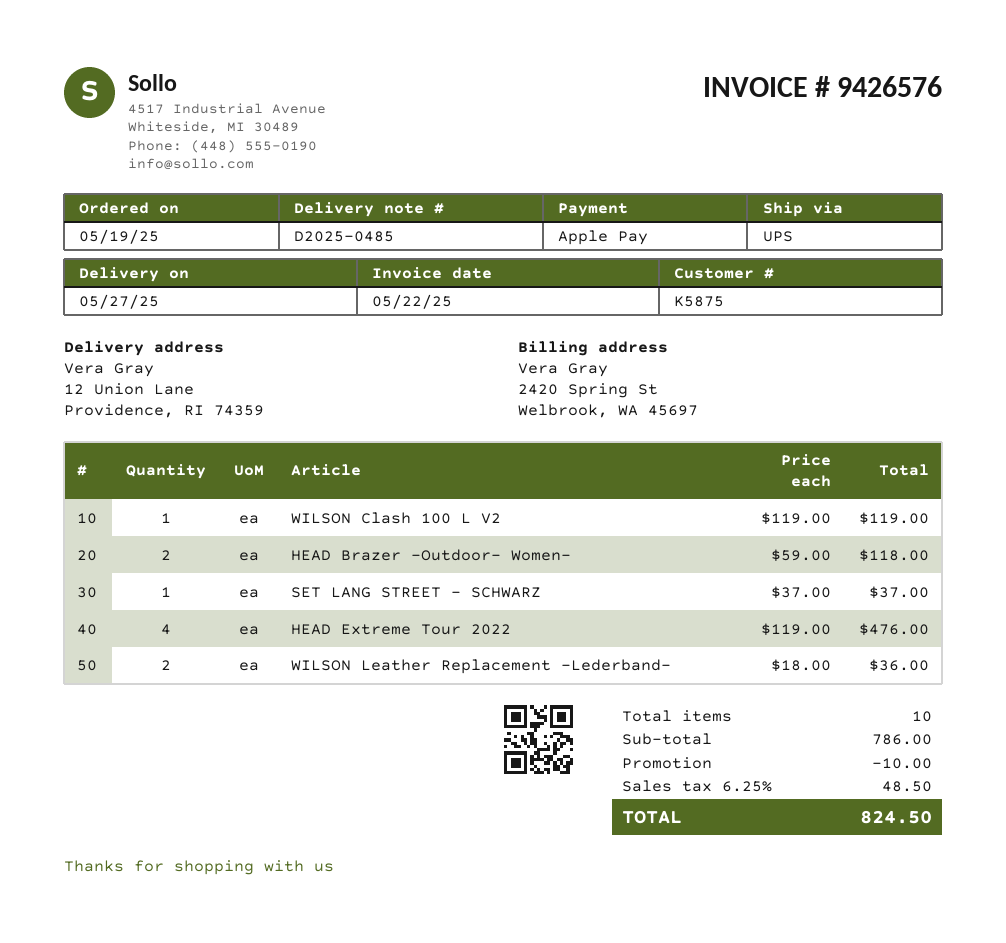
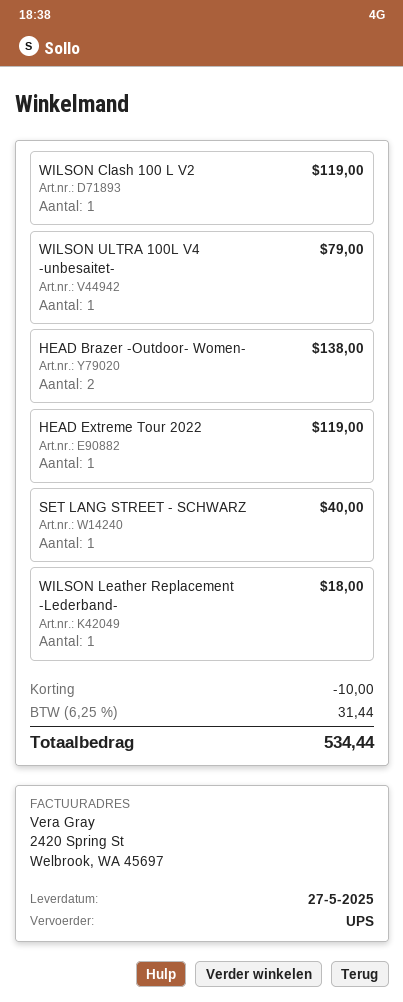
HEAD Brazer -Outdoor- Women-: 2 for 118.00 -> 2 for 138.00
SET LANG STREET - SCHWARZ: 1 for 37.00 -> 1 for 40.00
HEAD Extreme Tour 2022: 4 for 476.00 -> 1 for 119.00
WILSON Leather Replacement -Lederband-: 2 for 36.00 -> 1 for 18.00
WILSON ULTRA 100L V4 -unbesaitet-: none -> 1 for 79.00
tax: 6.25% = 48.50 -> 6.25% = 31.44
total: 824.50 -> 534.44

